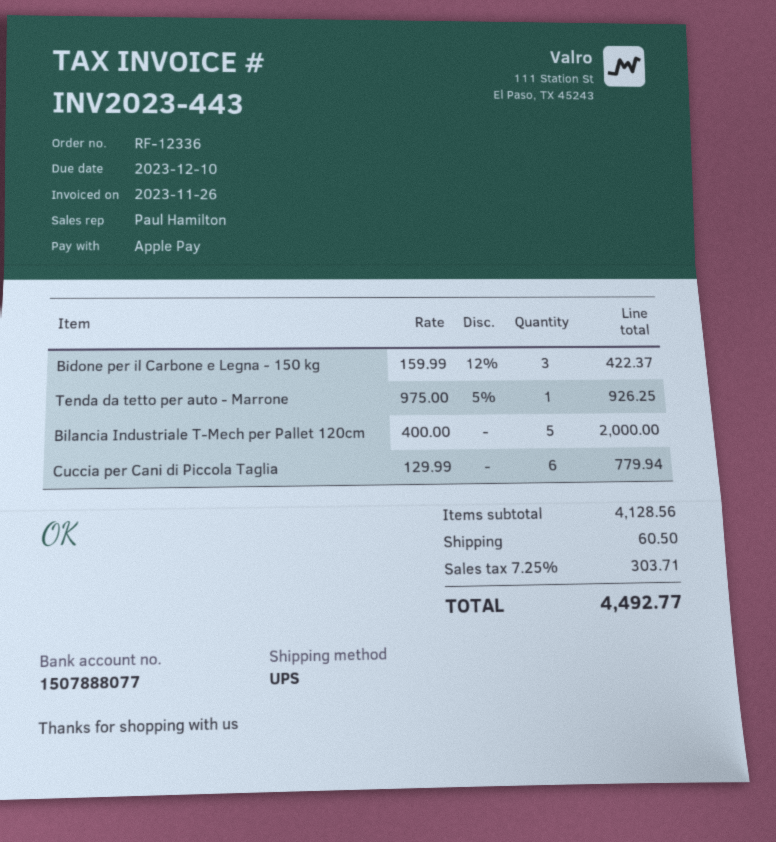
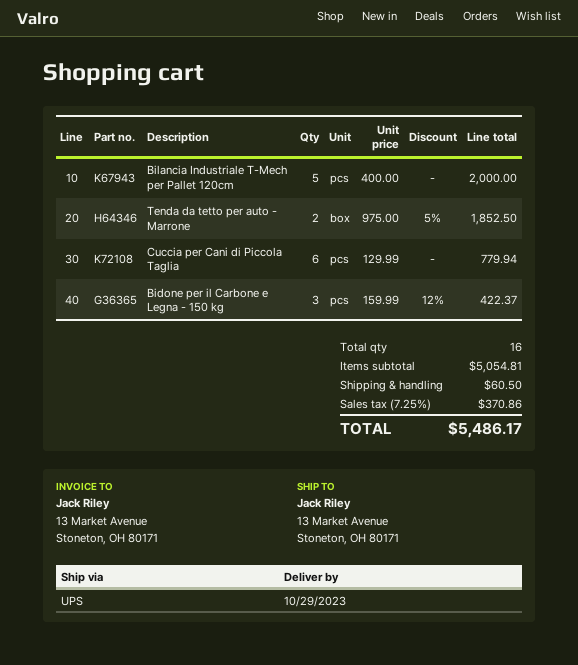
Tenda da tetto per auto - Marrone: 1 x 975.00 - 5% = 926.25 -> 2 x 975.00 - 5% = 1852.50
subtotal: 4128.56 -> 5054.81
tax: 7.25% = 303.71 -> 7.25% = 370.86
total: 4492.77 -> 5486.17

